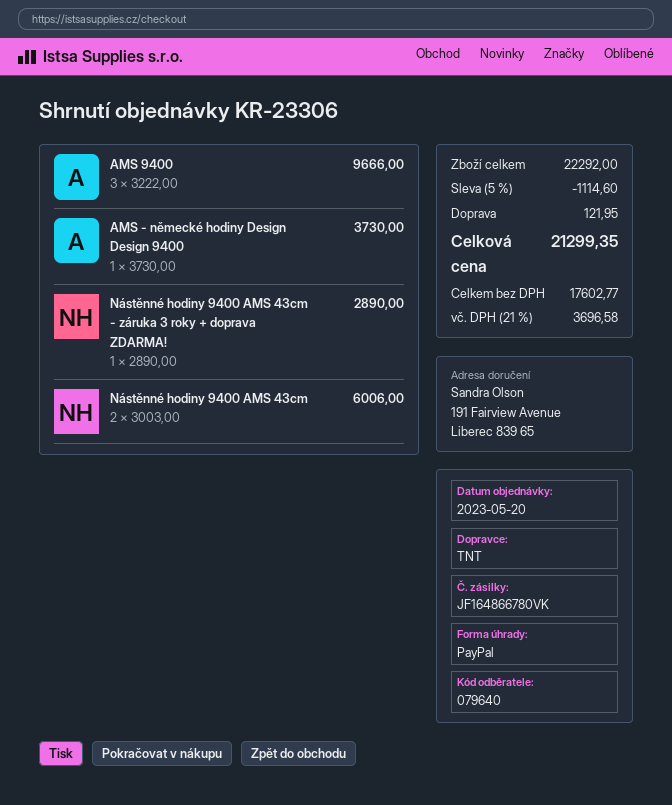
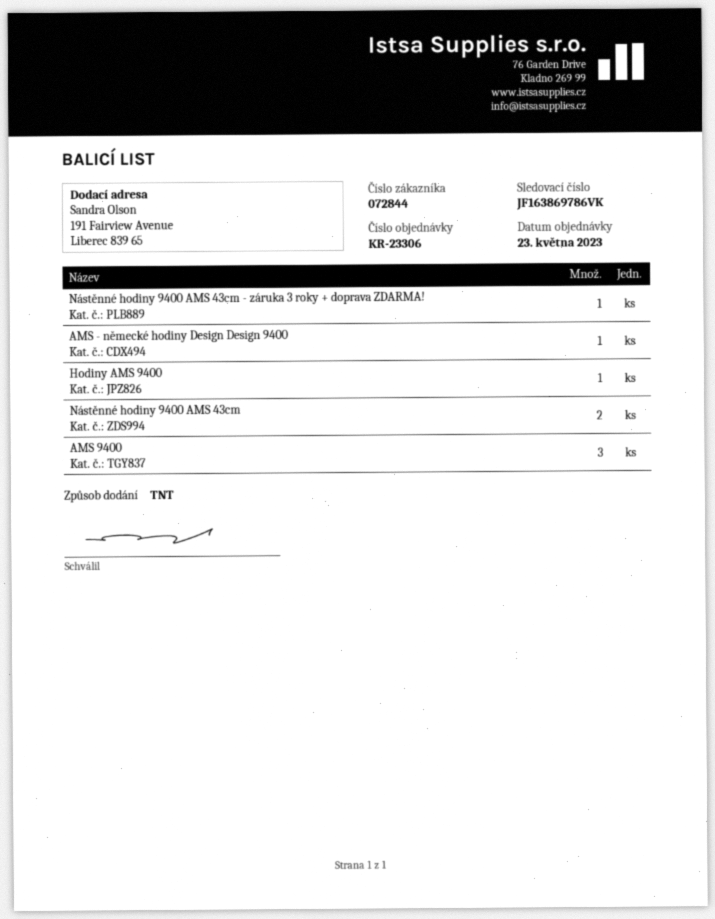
order date: 2023-05-20 -> 2023-05-23
customer number: 079640 -> 072844
tracking number: JF164866780VK -> JF163869786VK
Hodiny AMS 9400: none -> 1

